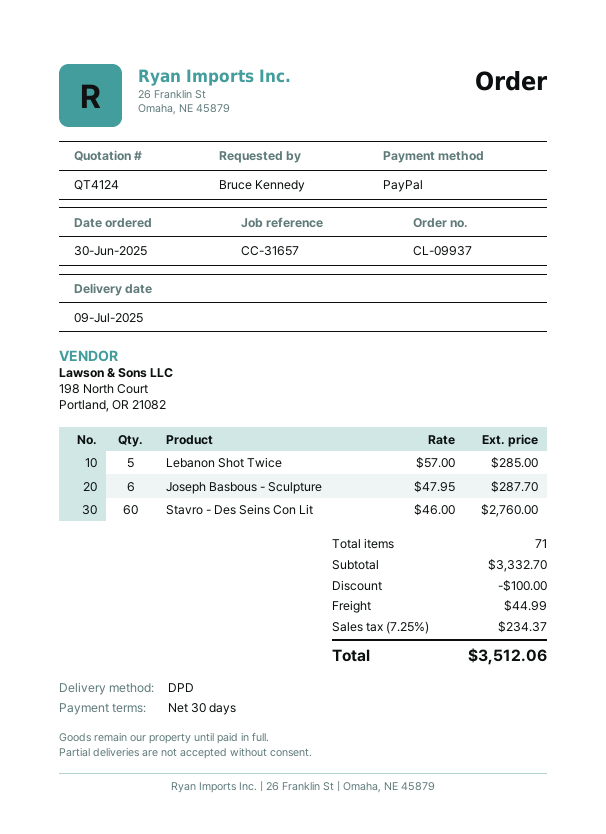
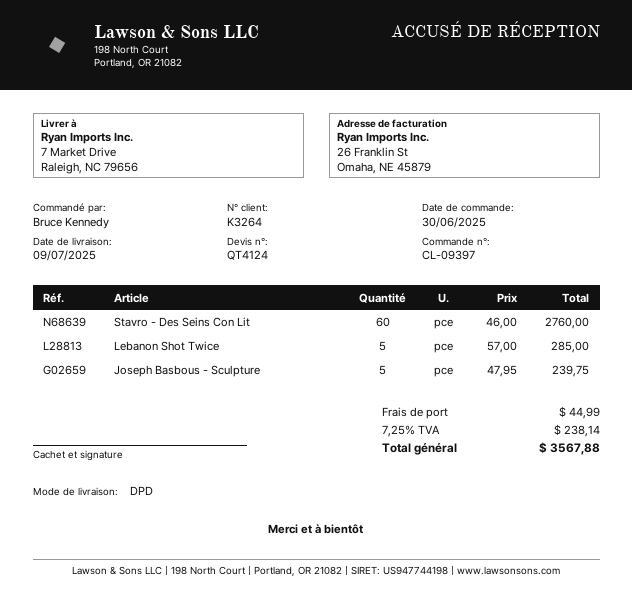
order number: CL-09937 -> CL-09397
Joseph Basbous - Sculpture: 6 x 47.95 = 287.70 -> 5 x 47.95 = 239.75
discount: 100.00 -> none
tax: 7.25% = 234.37 -> 7.25% = 238.14
total: 3512.06 -> 3567.88

